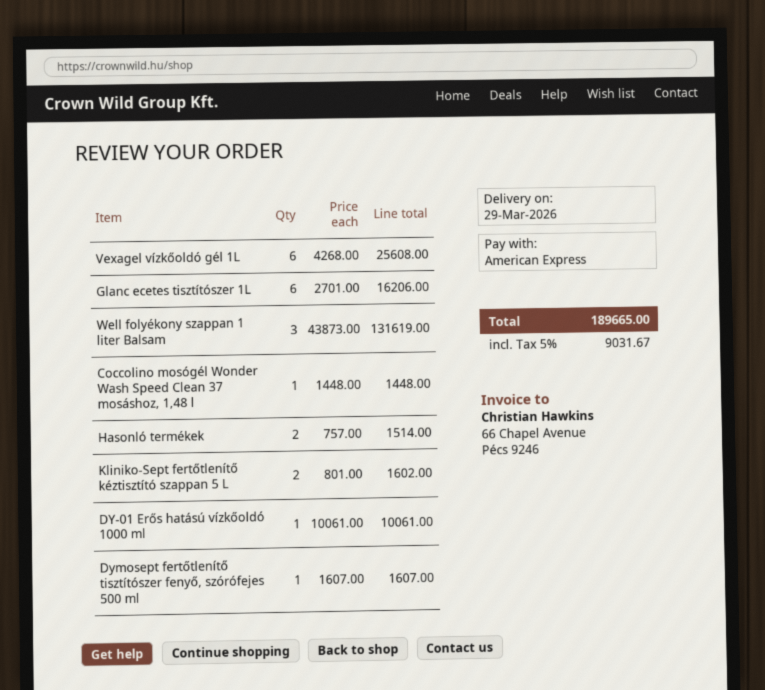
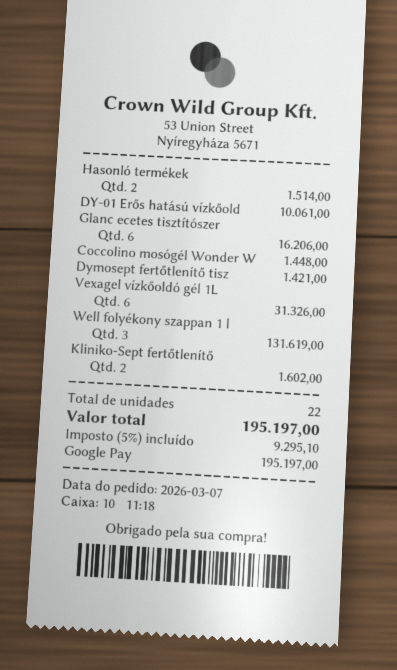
payment method: American Express -> Google Pay
Vexagel vízkőoldó gél 1L: 6 for 25608.00 -> 6 for 31326.00
Dymosept fertőtlenítő tisztítószer fenyő, szórófejes 500 ml: 1 for 1607.00 -> 1 for 1421.00
tax: 5% = 9031.67 -> 5% = 9295.10
total: 189665.00 -> 195197.00

